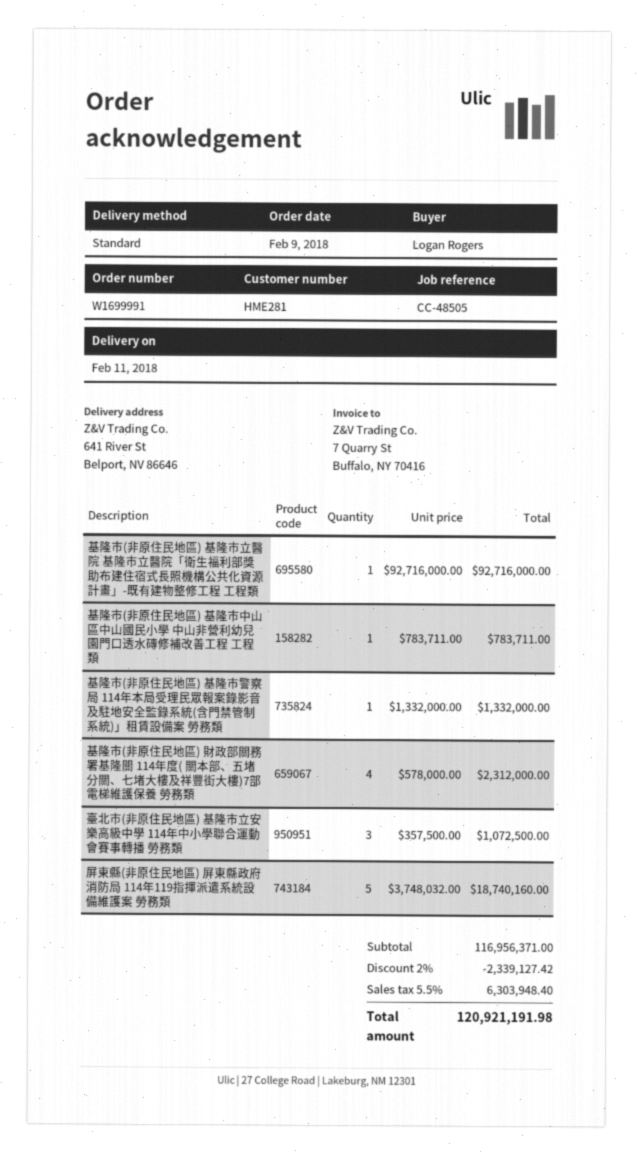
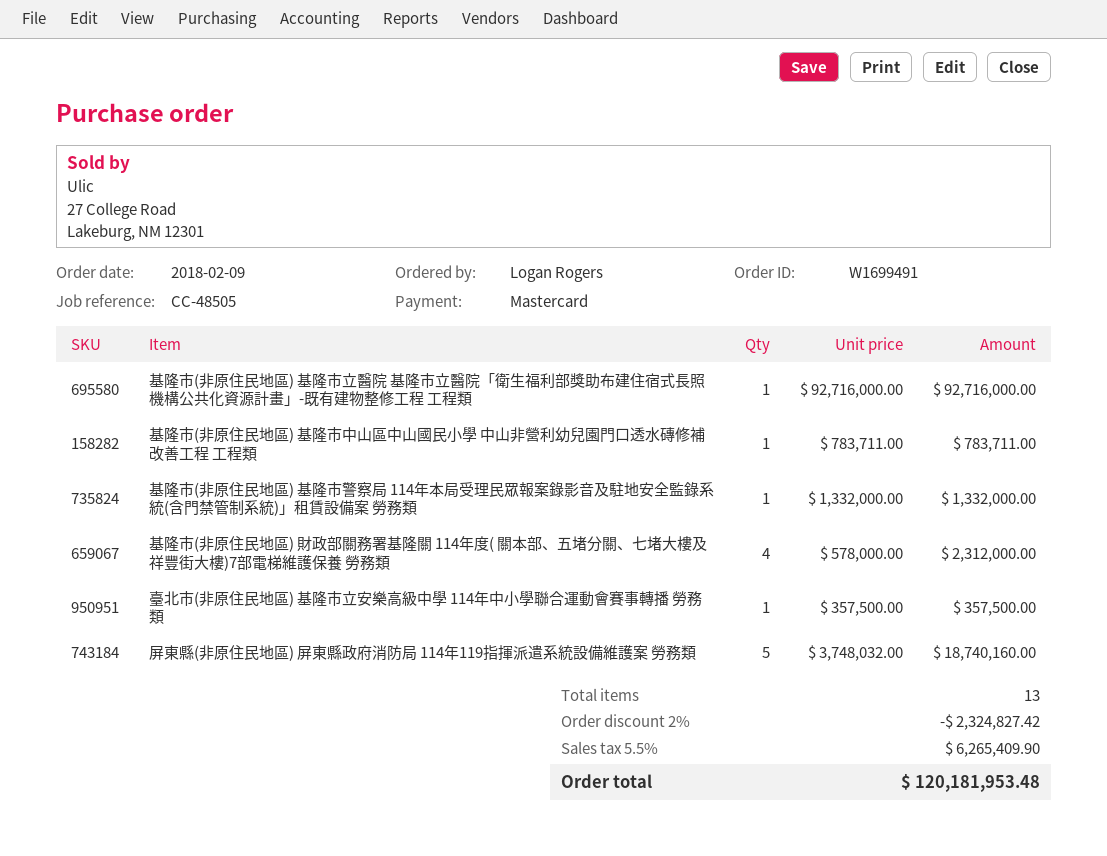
order number: W1699991 -> W1699491
臺北市(非原住民地區) 基隆市立安樂高級中學 114年中小學聯合運動會賽事轉播 勞務類: 3 x 357500.00 = 1072500.00 -> 1 x 357500.00 = 357500.00
discount: 2% = 2339127.42 -> 2% = 2324827.42
tax: 5.5% = 6303948.40 -> 5.5% = 6265409.90
total: 120921191.98 -> 120181953.48

